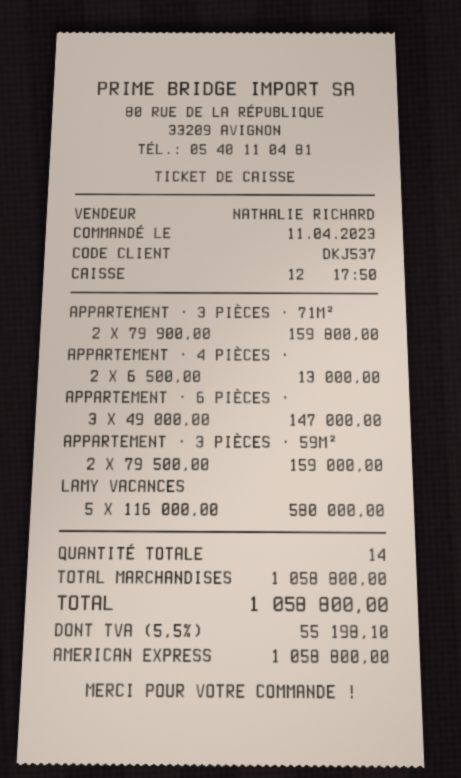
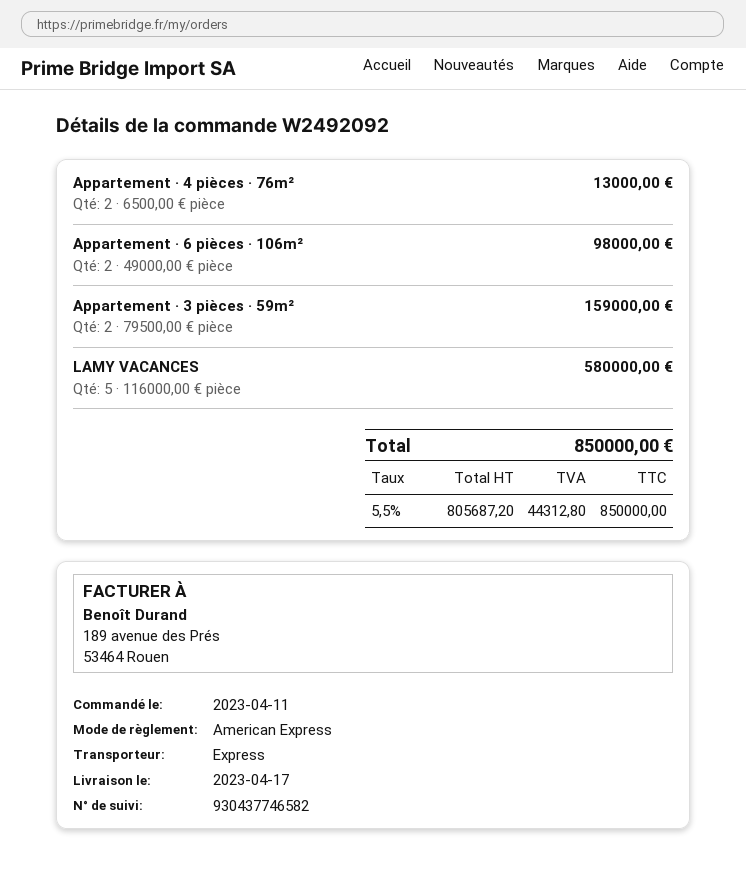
APPARTEMENT · 3 PIÈCES · 71M²: 2 x 79900.00 = 159800.00 -> none
APPARTEMENT · 6 PIÈCES ·: 3 x 49000.00 = 147000.00 -> 2 x 49000.00 = 98000.00
tax: 5.5% = 55198.10 -> 5.5% = 44312.80
total: 1058800.00 -> 850000.00

